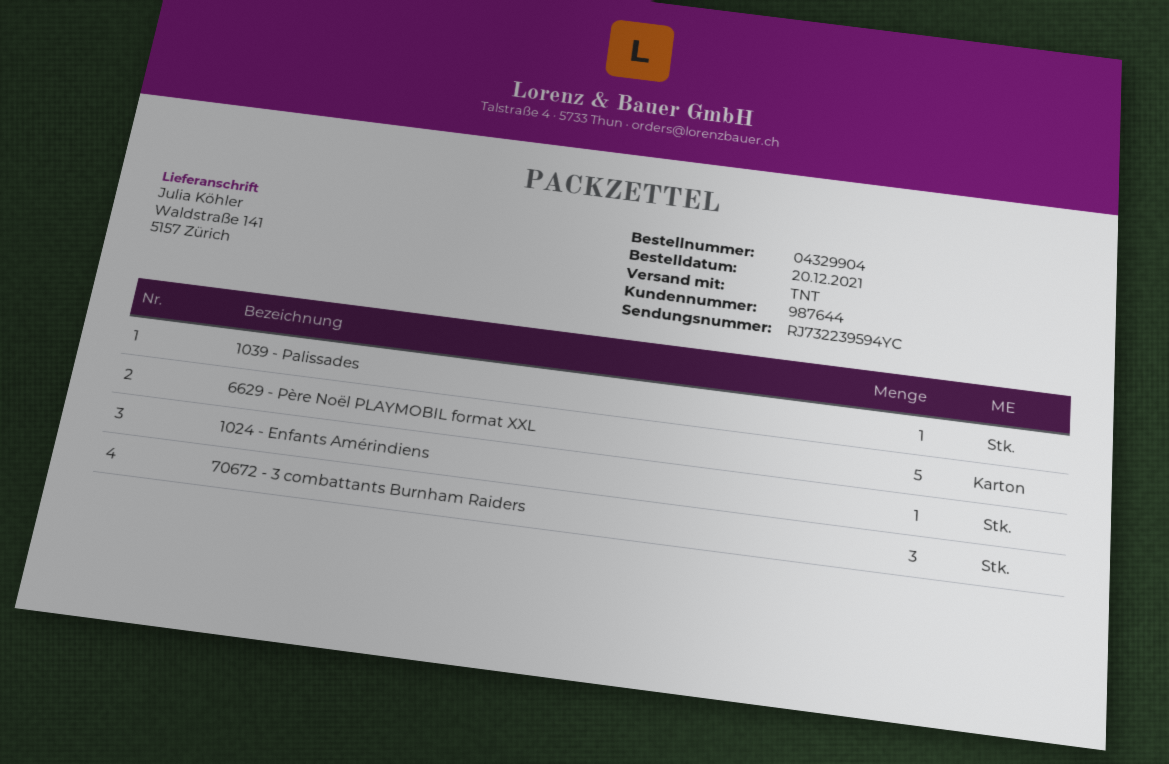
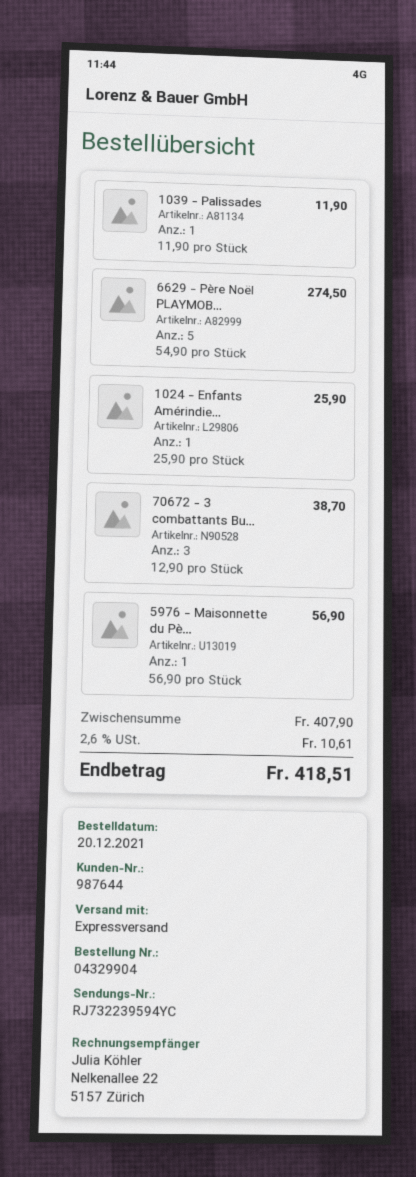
shipping method: TNT -> express
5976 - Maisonnette du Pè...: none -> 1

